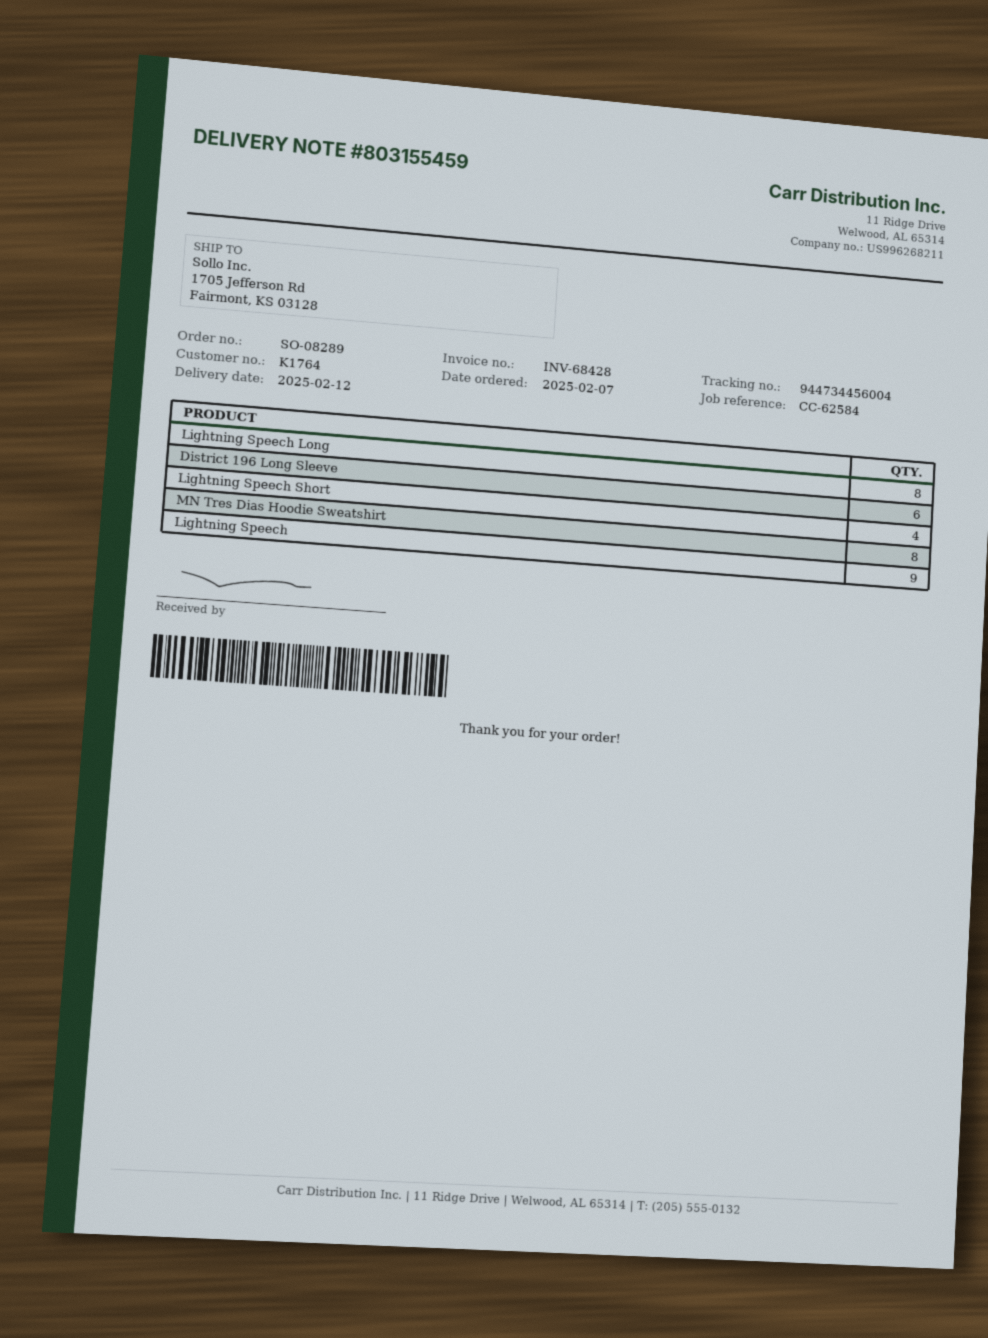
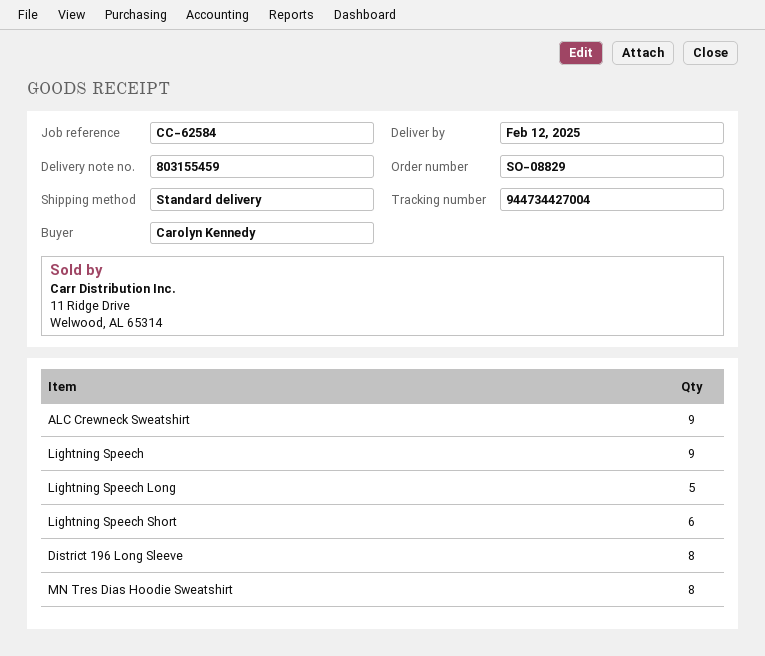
order number: SO-08289 -> SO-08829
tracking number: 944734456004 -> 944734427004
Lightning Speech Long: 8 -> 5
District 196 Long Sleeve: 6 -> 8
Lightning Speech Short: 4 -> 6
ALC Crewneck Sweatshirt: none -> 9

